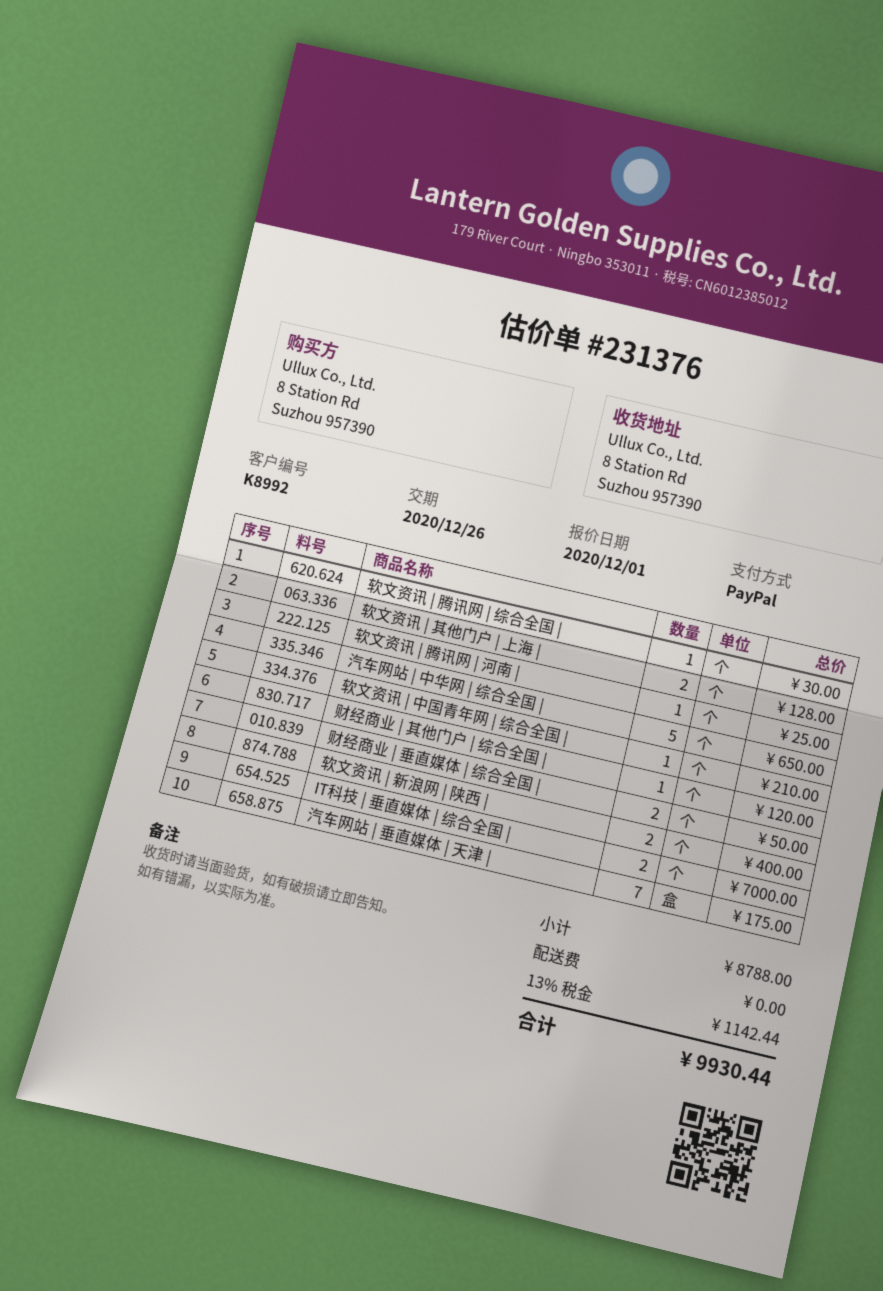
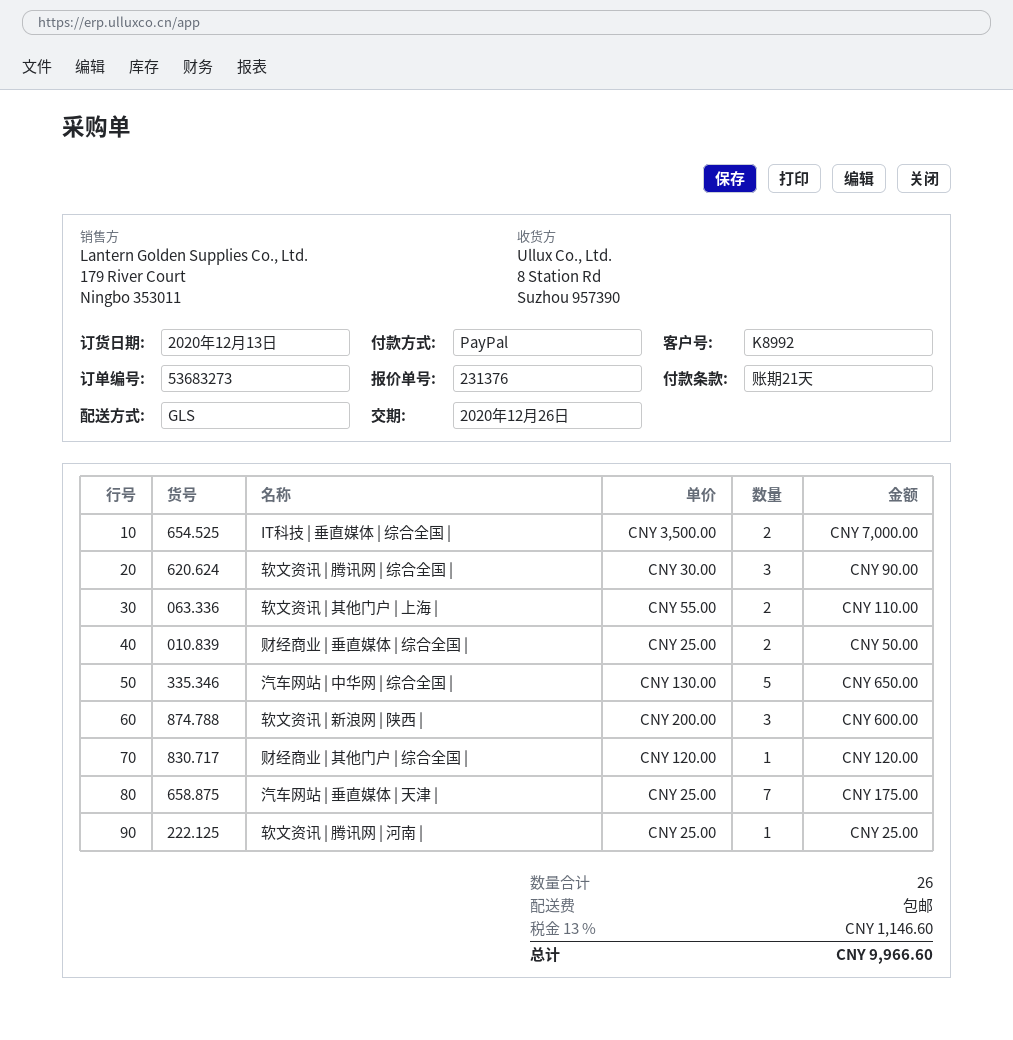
软文资讯 | 腾讯网 | 综合全国 |: 1 for 30.00 -> 3 for 90.00
软文资讯 | 其他门户 | 上海 |: 2 for 128.00 -> 2 for 110.00
软文资讯 | 中国青年网 | 综合全国 |: 1 for 210.00 -> none
软文资讯 | 新浪网 | 陕西 |: 2 for 400.00 -> 3 for 600.00
tax: 13% = 1142.44 -> 13% = 1146.60
total: 9930.44 -> 9966.60

